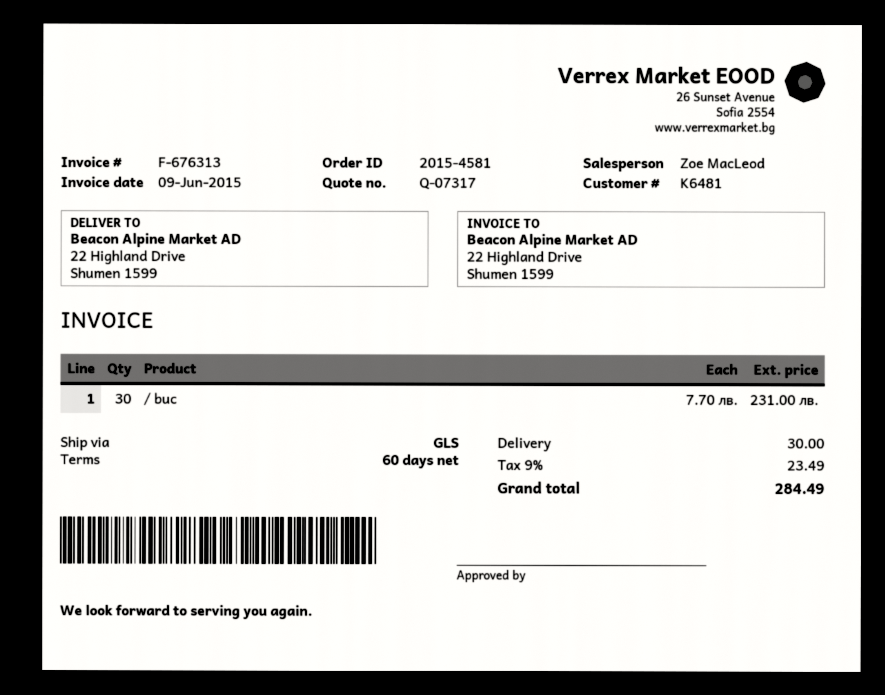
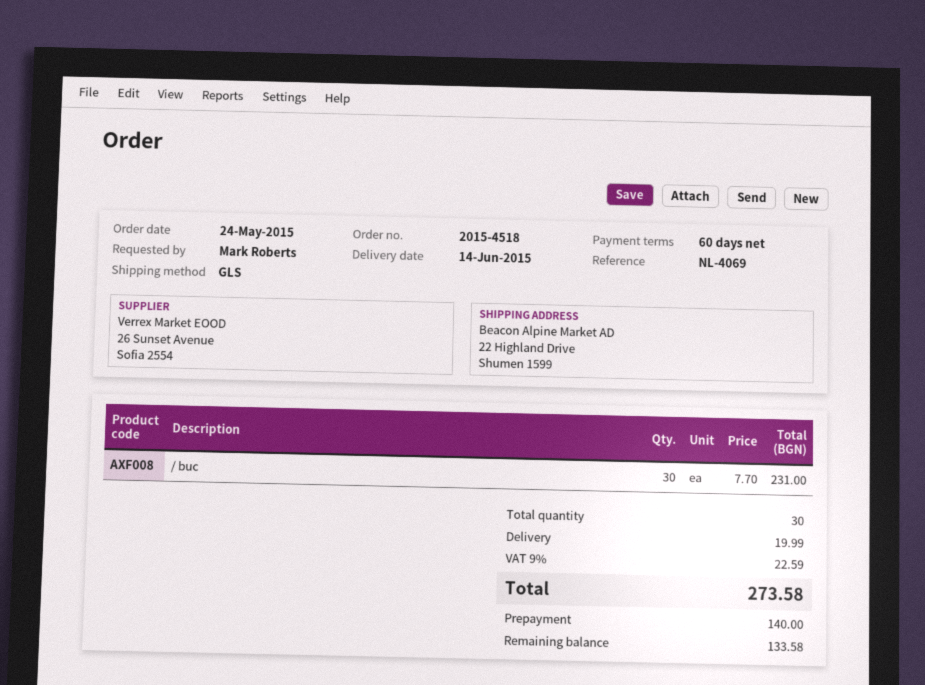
order number: 2015-4581 -> 2015-4518
shipping: 30.00 -> 19.99
tax: 9% = 23.49 -> 9% = 22.59
total: 284.49 -> 273.58

